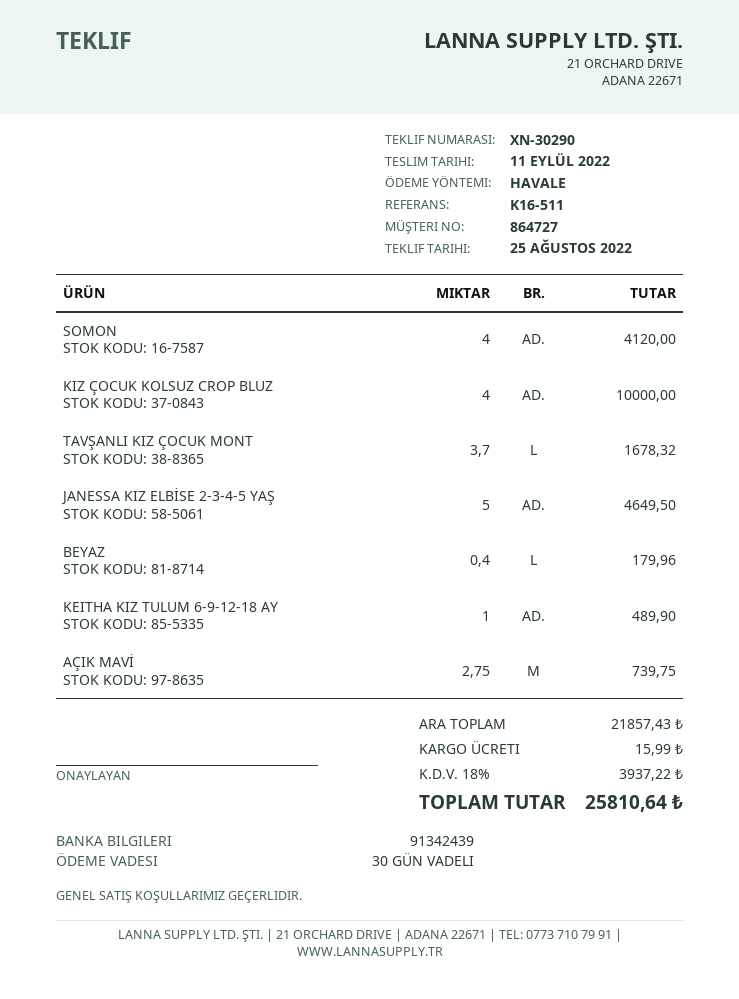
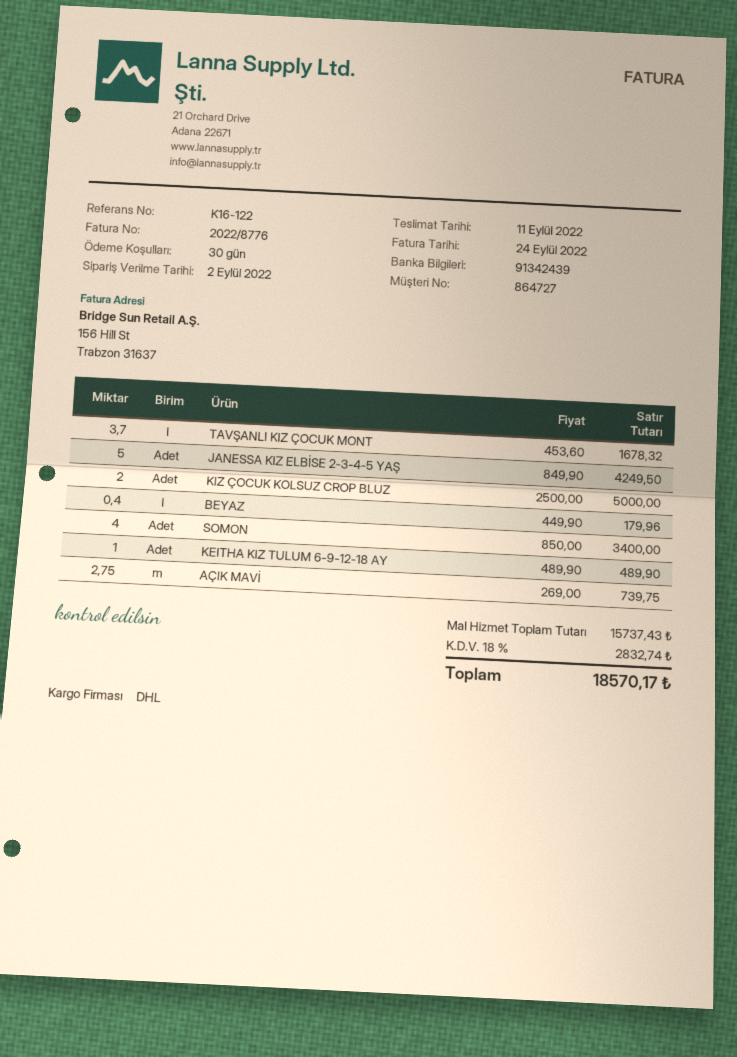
reference: K16-511 -> K16-122
SOMON: 4 for 4120.00 -> 4 for 3400.00
KIZ ÇOCUK KOLSUZ CROP BLUZ: 4 for 10000.00 -> 2 for 5000.00
JANESSA KIZ ELBİSE 2-3-4-5 YAŞ: 5 for 4649.50 -> 5 for 4249.50
subtotal: 21857.43 -> 15737.43
shipping: 15.99 -> none
tax: 18% = 3937.22 -> 18% = 2832.74
total: 25810.64 -> 18570.17

